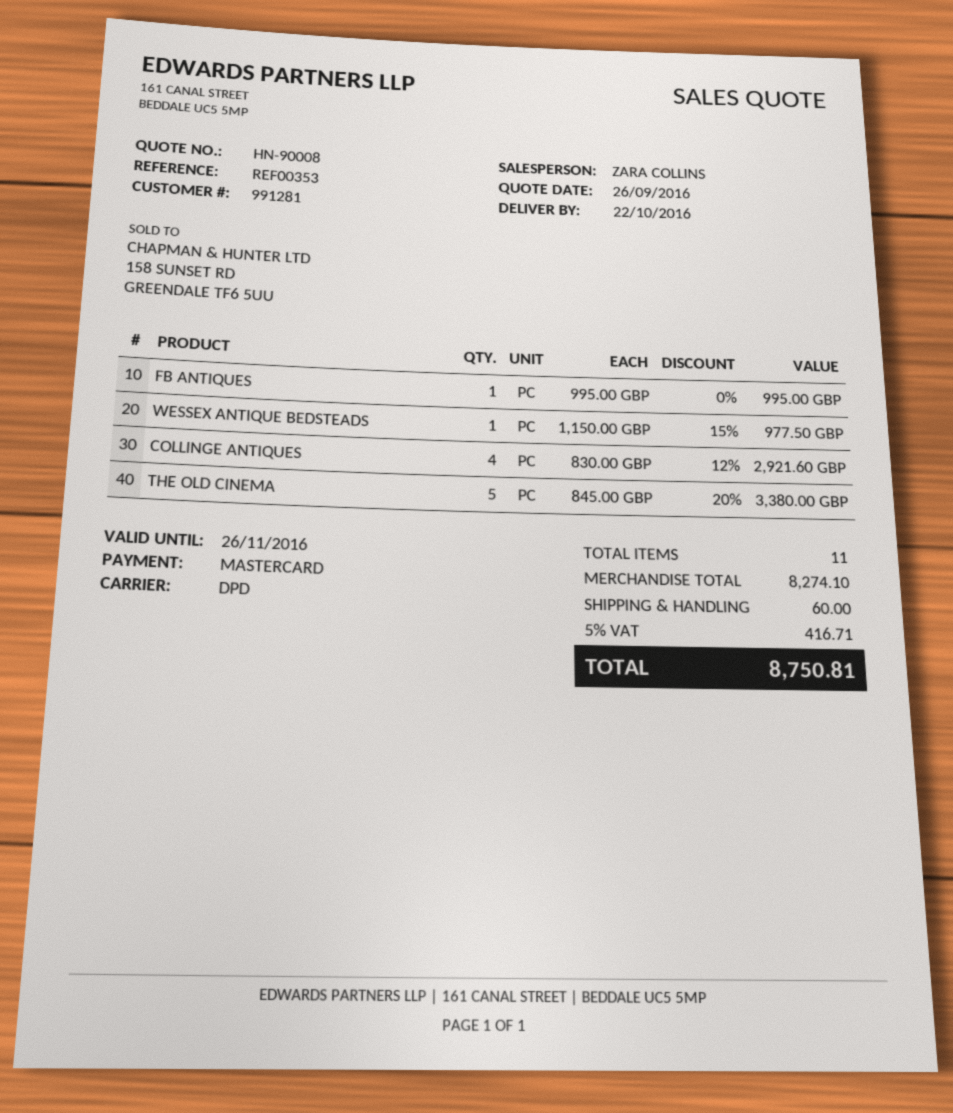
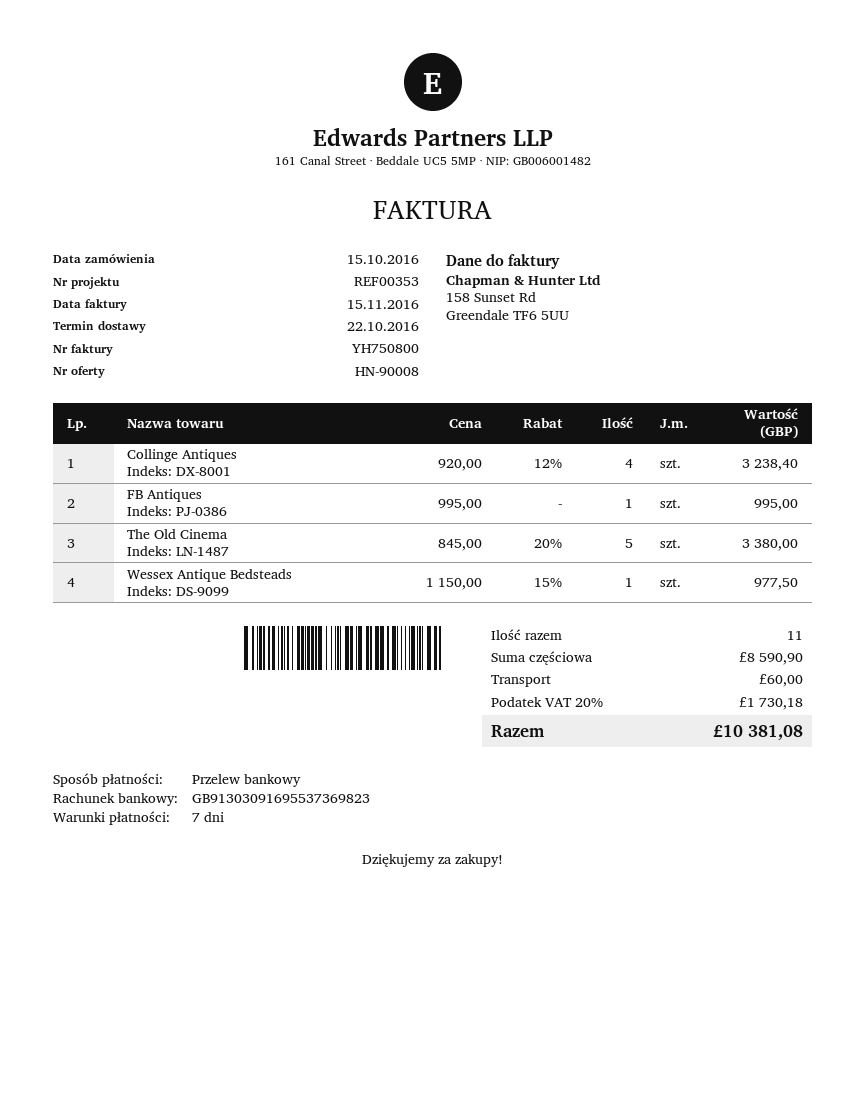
payment method: Mastercard -> bank transfer
COLLINGE ANTIQUES: 4 x 830.00 - 12% = 2921.60 -> 4 x 920.00 - 12% = 3238.40
subtotal: 8274.10 -> 8590.90
tax: 5% = 416.71 -> 20% = 1730.18
total: 8750.81 -> 10381.08

